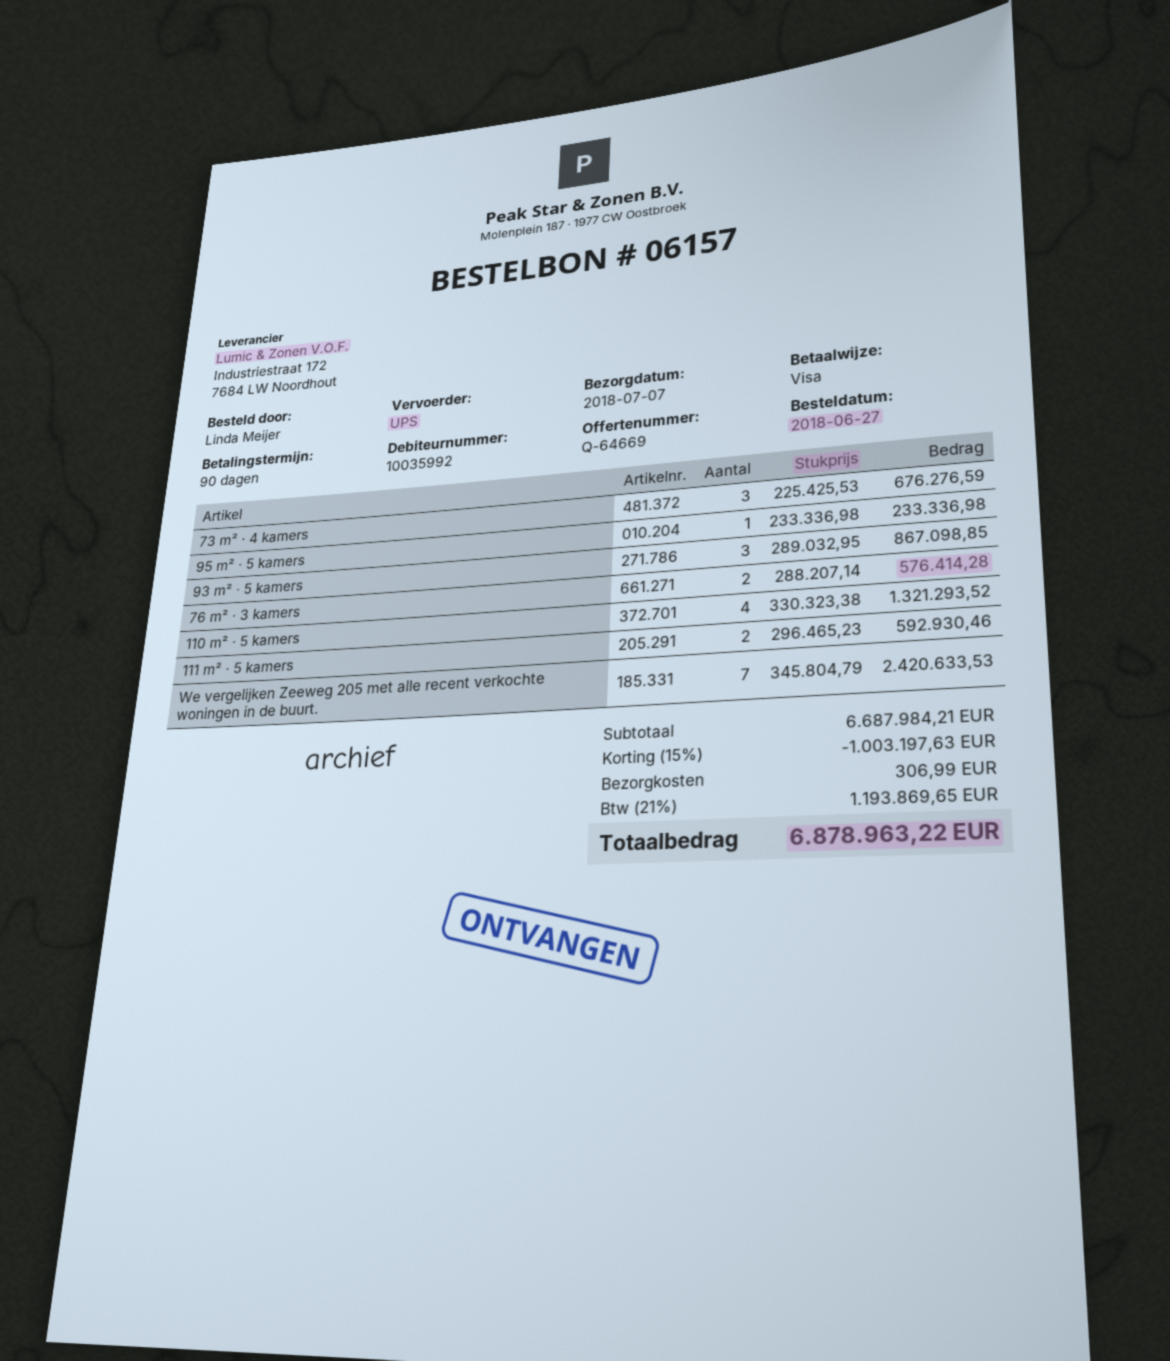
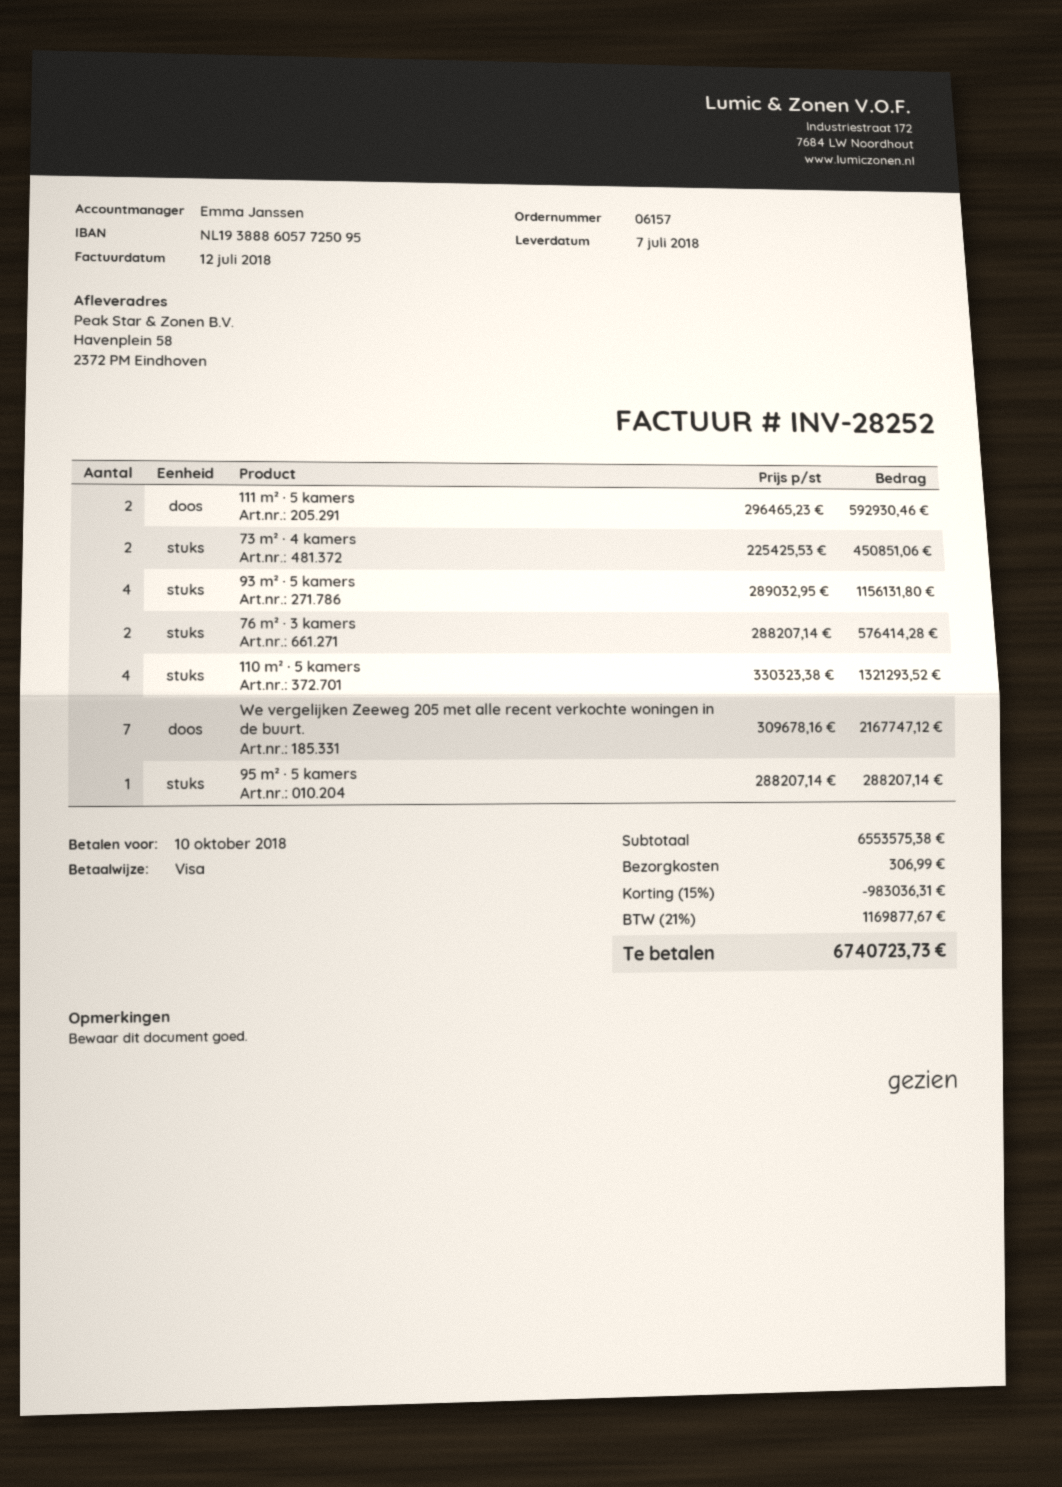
73 m² · 4 kamers: 3 x 225425.53 = 676276.59 -> 2 x 225425.53 = 450851.06
95 m² · 5 kamers: 1 x 233336.98 = 233336.98 -> 1 x 288207.14 = 288207.14
93 m² · 5 kamers: 3 x 289032.95 = 867098.85 -> 4 x 289032.95 = 1156131.80
We vergelijken Zeeweg 205 met alle recent verkochte woningen in de buurt.: 7 x 345804.79 = 2420633.53 -> 7 x 309678.16 = 2167747.12
subtotal: 6687984.21 -> 6553575.38
discount: 15% = 1003197.63 -> 15% = 983036.31
tax: 21% = 1193869.65 -> 21% = 1169877.67
total: 6878963.22 -> 6740723.73

